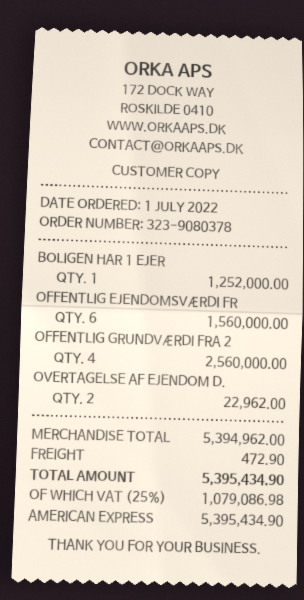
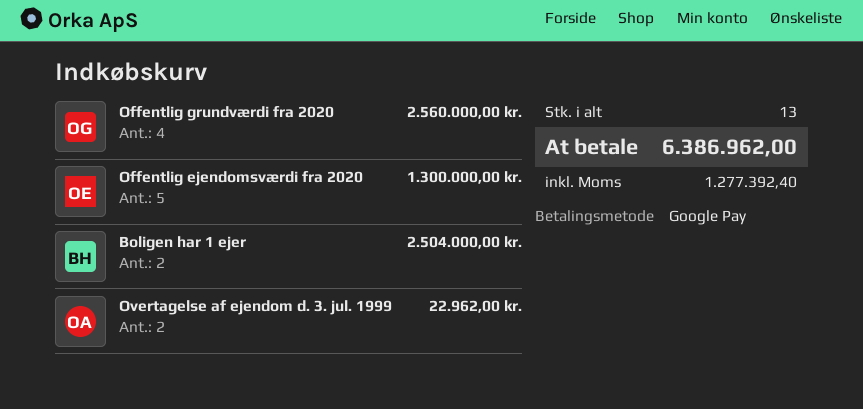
payment method: American Express -> Google Pay
BOLIGEN HAR 1 EJER: 1 for 1252000.00 -> 2 for 2504000.00
OFFENTLIG EJENDOMSVÆRDI FR: 6 for 1560000.00 -> 5 for 1300000.00
shipping: 472.90 -> none
tax: 1079086.98 -> 1277392.40
total: 5395434.90 -> 6386962.00

